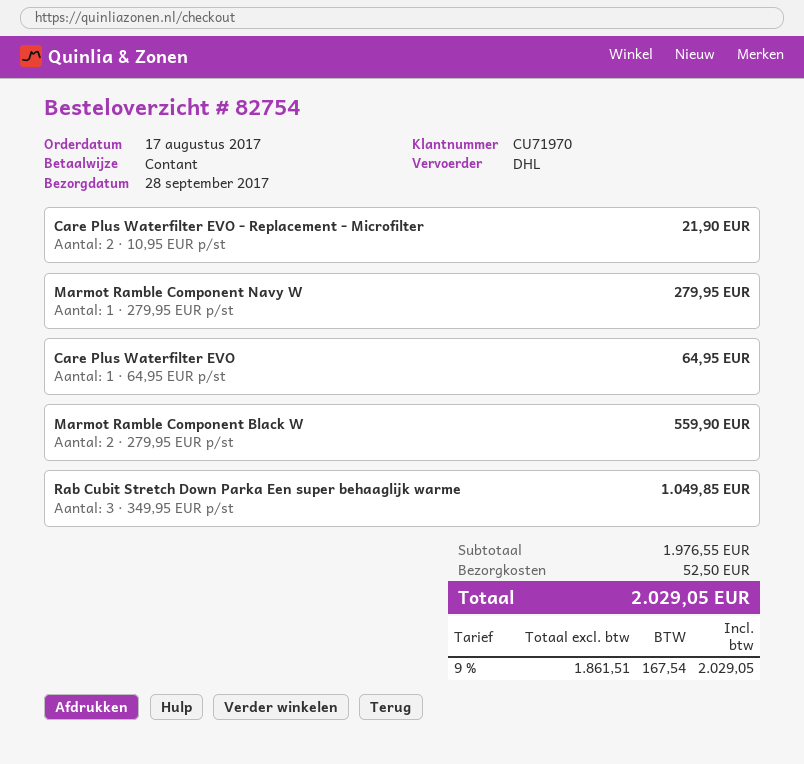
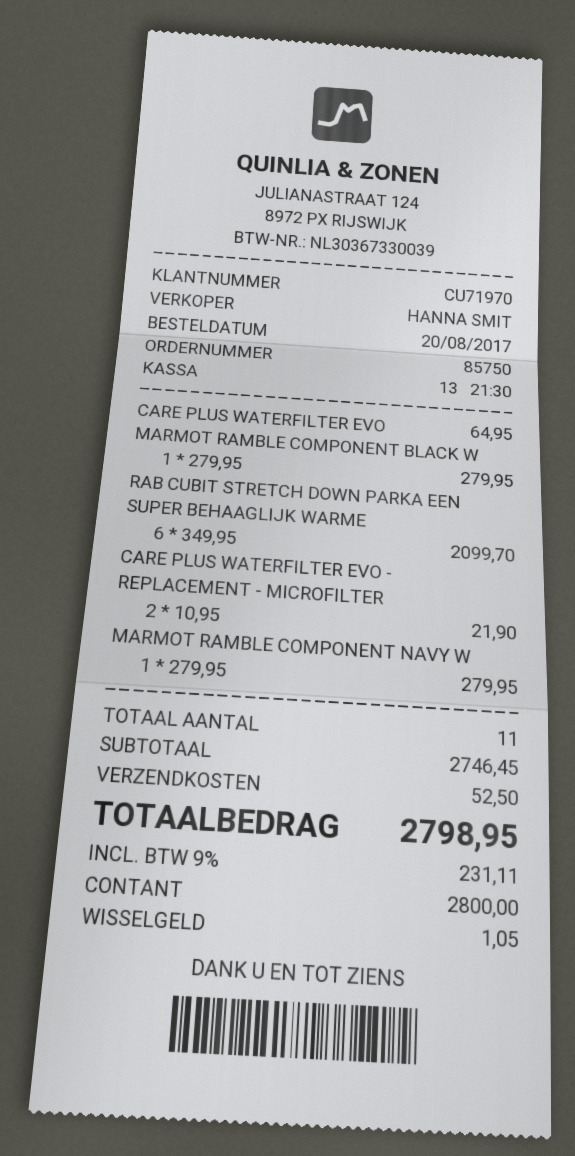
order number: 82754 -> 85750
order date: 2017-08-17 -> 2017-08-20
Marmot Ramble Component Black W: 2 x 279.95 = 559.90 -> 1 x 279.95 = 279.95
Rab Cubit Stretch Down Parka Een super behaaglijk warme: 3 x 349.95 = 1049.85 -> 6 x 349.95 = 2099.70
subtotal: 1976.55 -> 2746.45
tax: 9% = 167.54 -> 9% = 231.11
total: 2029.05 -> 2798.95

